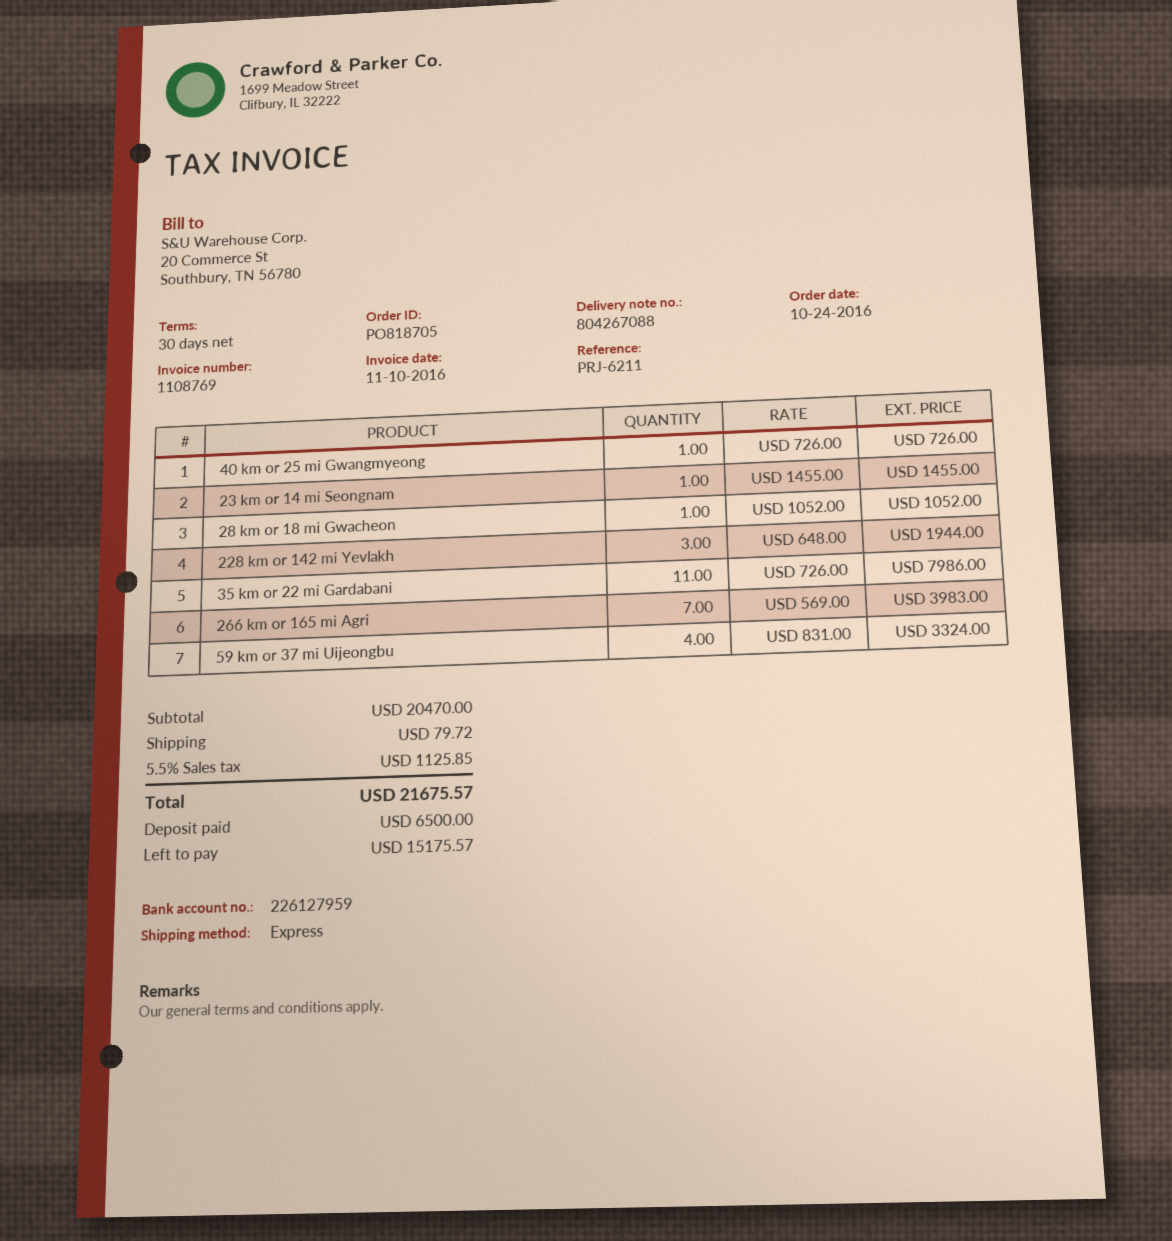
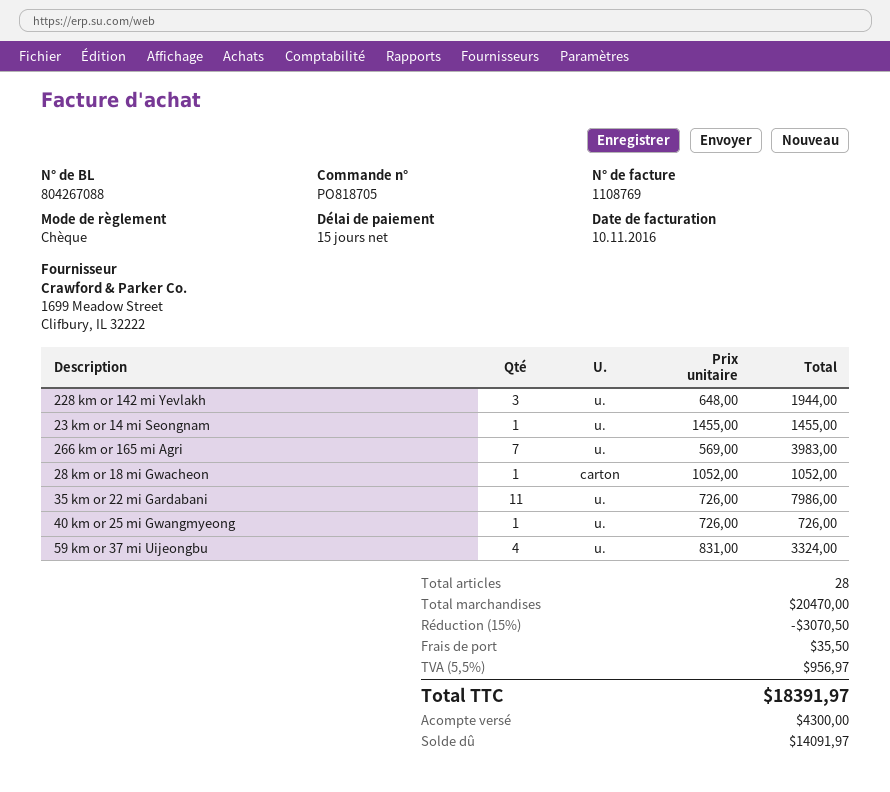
payment terms: 30 days -> 15 days
discount: none -> 15% = 3070.50
shipping: 79.72 -> 35.50
tax: 5.5% = 1125.85 -> 5.5% = 956.97
total: 21675.57 -> 18391.97
deposit: 6500.00 -> 4300.00
balance: 15175.57 -> 14091.97

